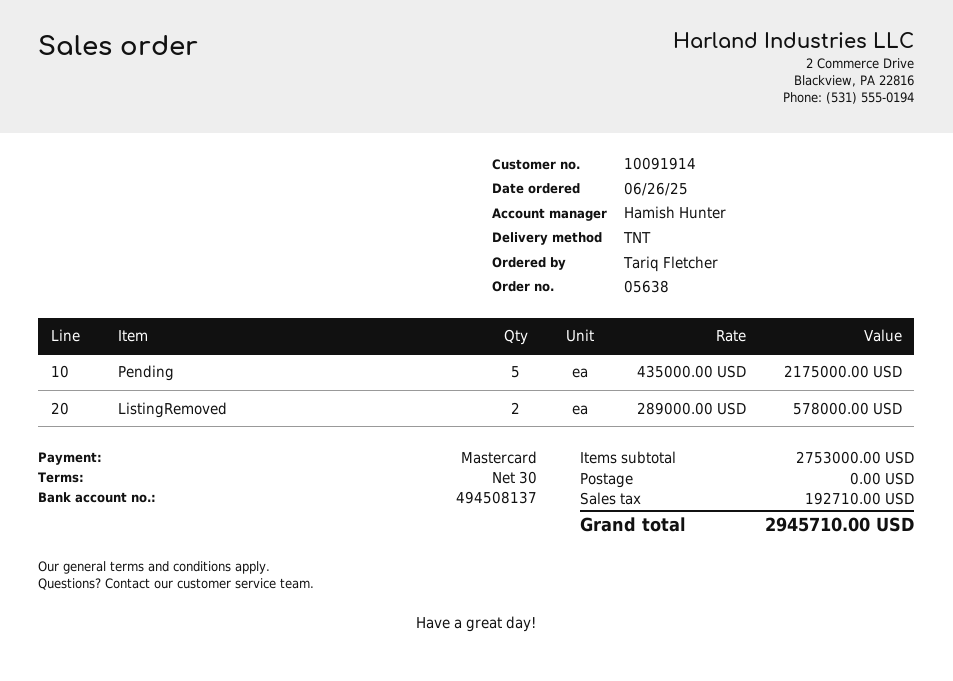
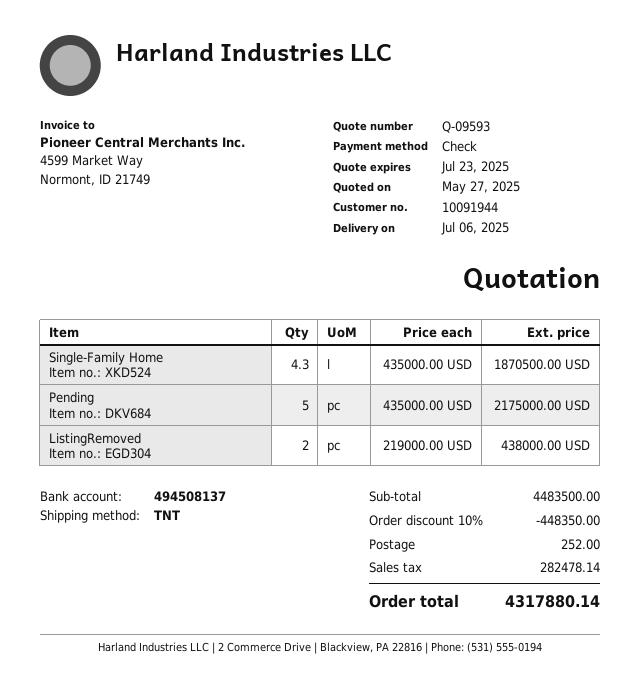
customer number: 10091914 -> 10091944
payment method: Mastercard -> cheque
ListingRemoved: 2 x 289000.00 = 578000.00 -> 2 x 219000.00 = 438000.00
Single-Family Home: none -> 4.3 x 435000.00 = 1870500.00
subtotal: 2753000.00 -> 4483500.00
discount: none -> 10% = 448350.00
shipping: 0.00 -> 252.00
tax: 192710.00 -> 282478.14
total: 2945710.00 -> 4317880.14

